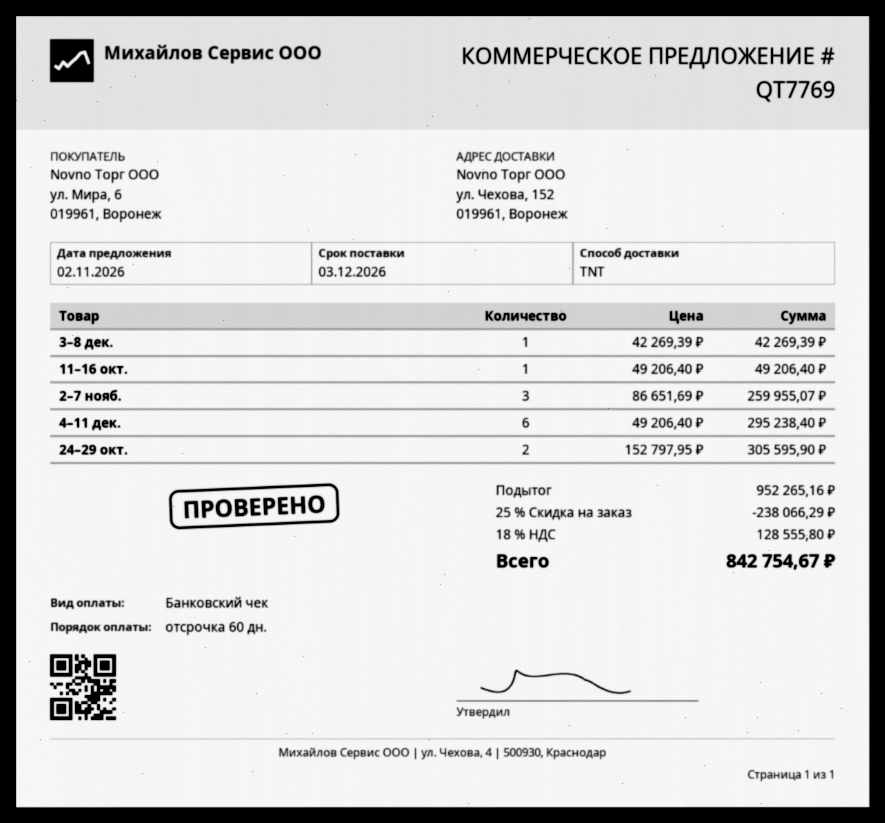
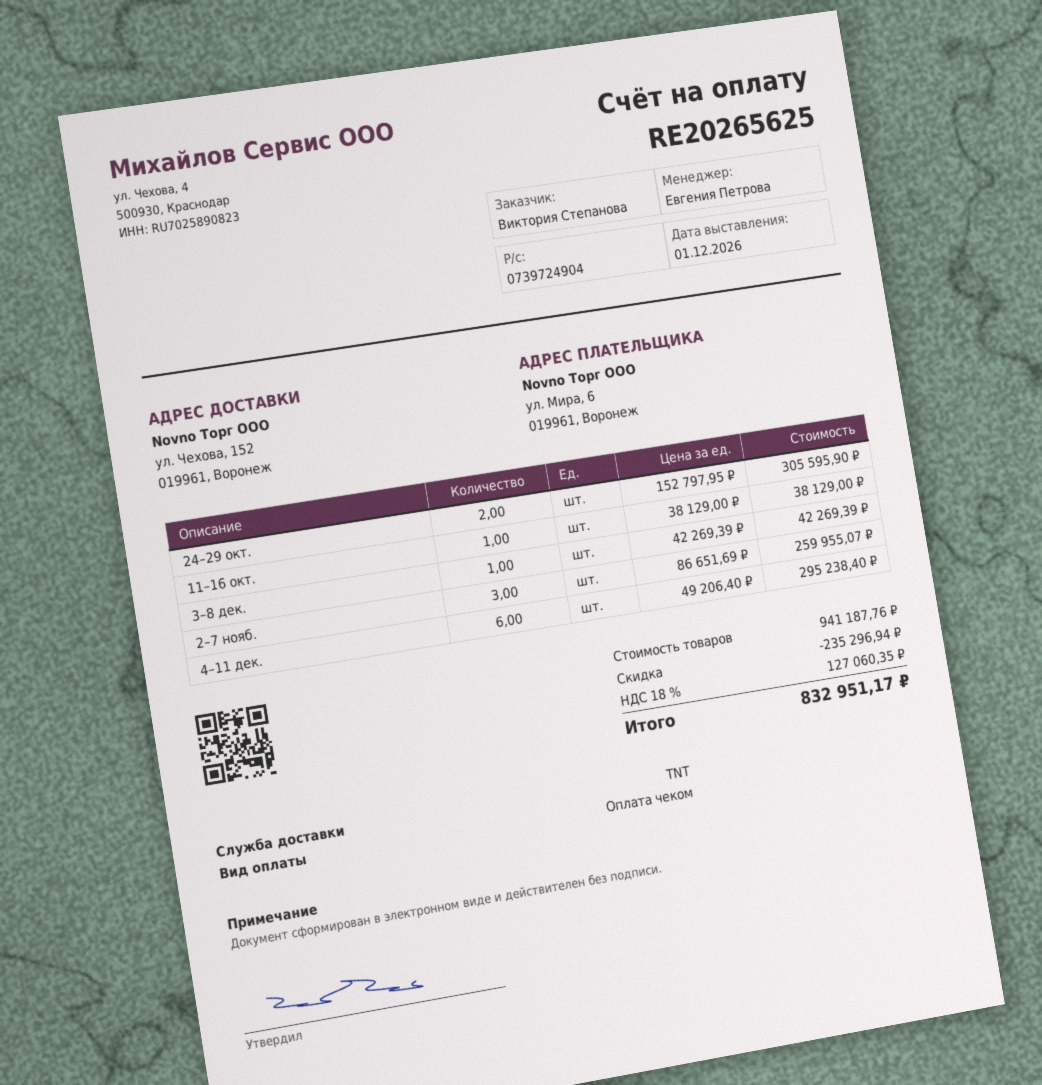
11–16 окт.: 1 x 49206.40 = 49206.40 -> 1 x 38129.00 = 38129.00
subtotal: 952265.16 -> 941187.76
discount: 238066.29 -> 235296.94
tax: 18% = 128555.80 -> 18% = 127060.35
total: 842754.67 -> 832951.17

